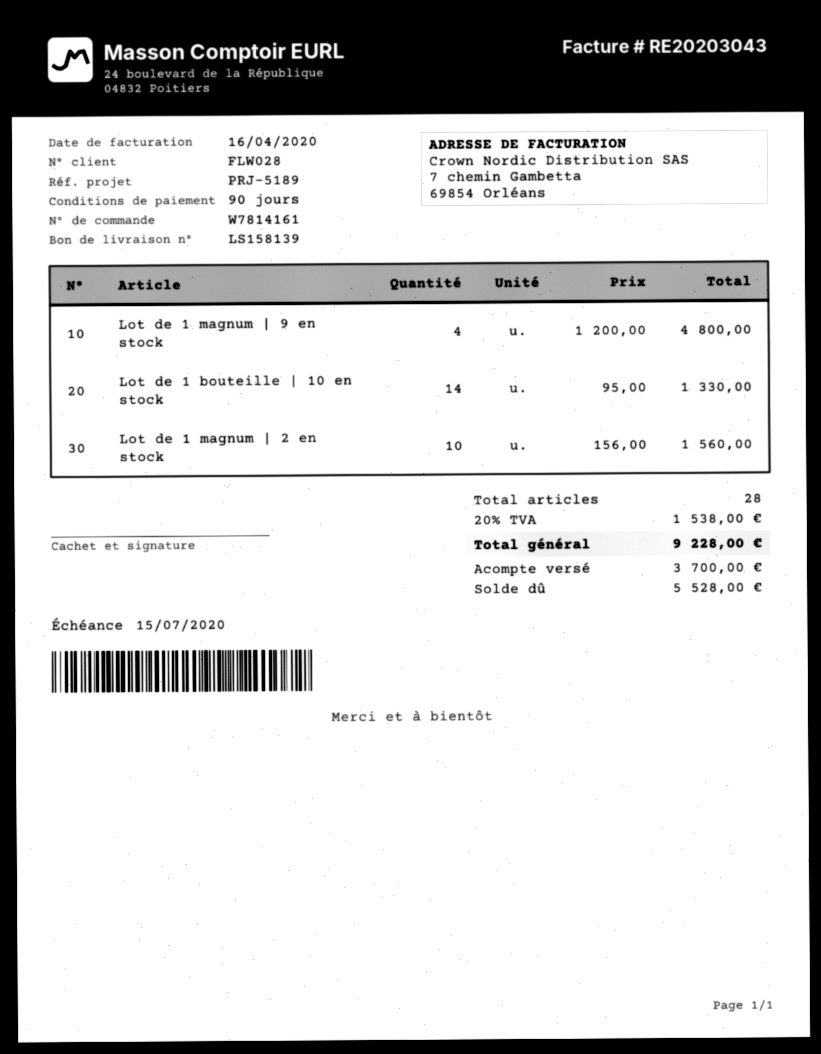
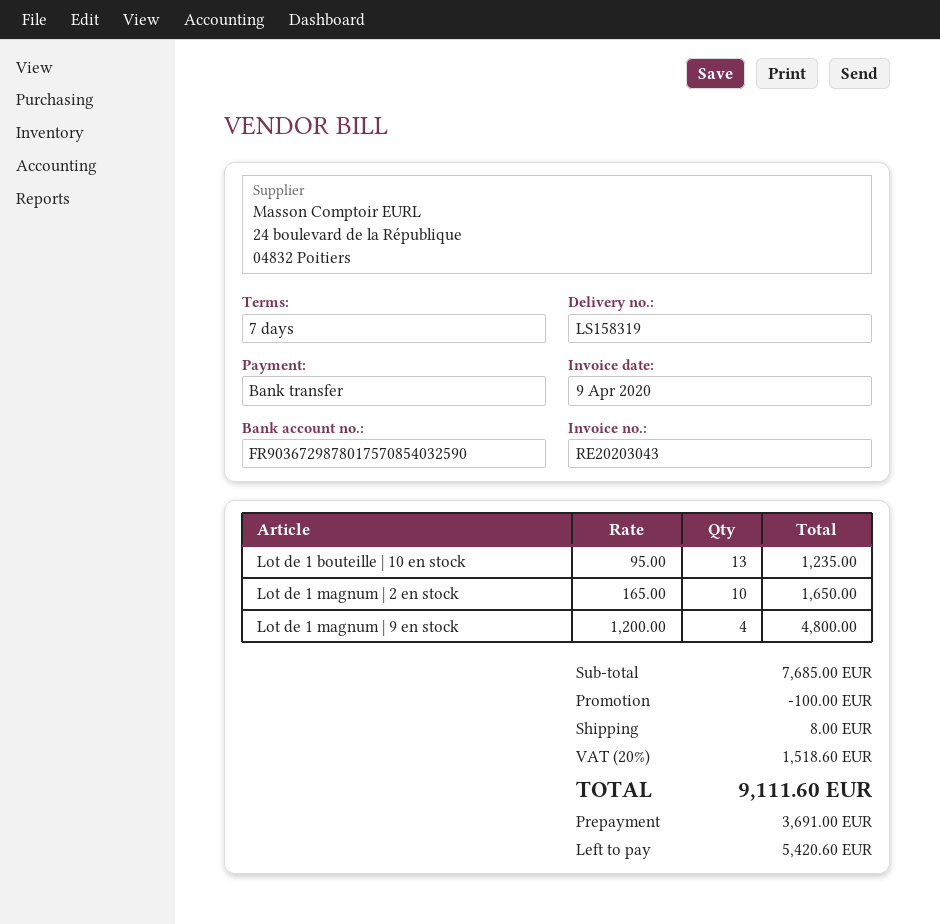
delivery note number: LS158139 -> LS158319
invoice date: 2020-04-16 -> 2020-04-09
payment terms: 90 days -> 7 days
Lot de 1 bouteille | 10 en stock: 14 x 95.00 = 1330.00 -> 13 x 95.00 = 1235.00
Lot de 1 magnum | 2 en stock: 10 x 156.00 = 1560.00 -> 10 x 165.00 = 1650.00
discount: none -> 100.00
shipping: none -> 8.00
tax: 20% = 1538.00 -> 20% = 1518.60
total: 9228.00 -> 9111.60
deposit: 3700.00 -> 3691.00
balance: 5528.00 -> 5420.60

